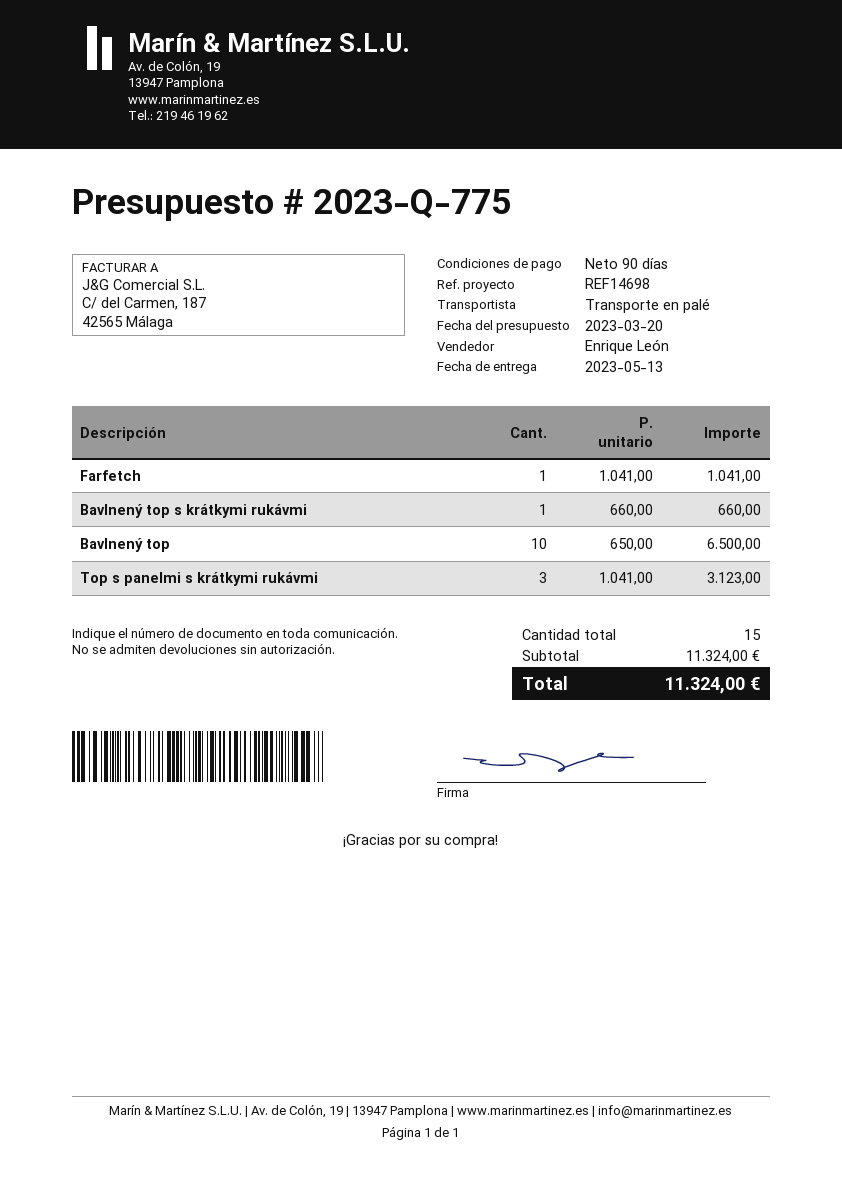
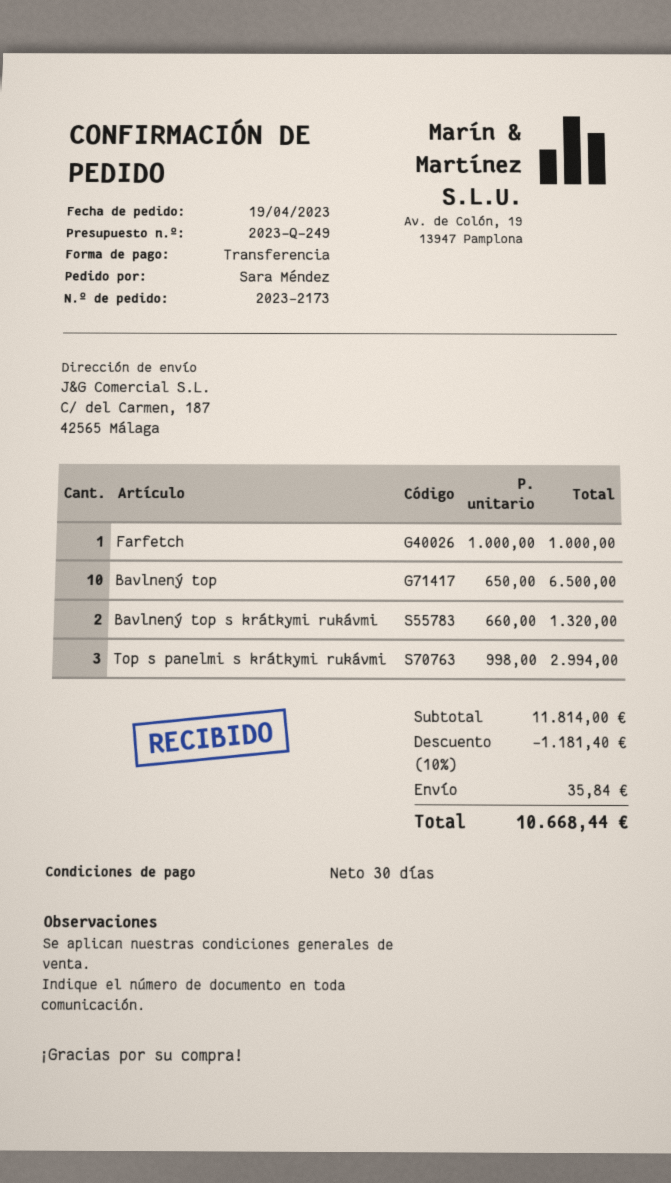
quote number: 2023-Q-775 -> 2023-Q-249
payment terms: 90 days -> 30 days
Farfetch: 1 x 1041.00 = 1041.00 -> 1 x 1000.00 = 1000.00
Bavlnený top s krátkymi rukávmi: 1 x 660.00 = 660.00 -> 2 x 660.00 = 1320.00
Top s panelmi s krátkymi rukávmi: 3 x 1041.00 = 3123.00 -> 3 x 998.00 = 2994.00
subtotal: 11324.00 -> 11814.00
discount: none -> 10% = 1181.40
shipping: none -> 35.84
total: 11324.00 -> 10668.44

